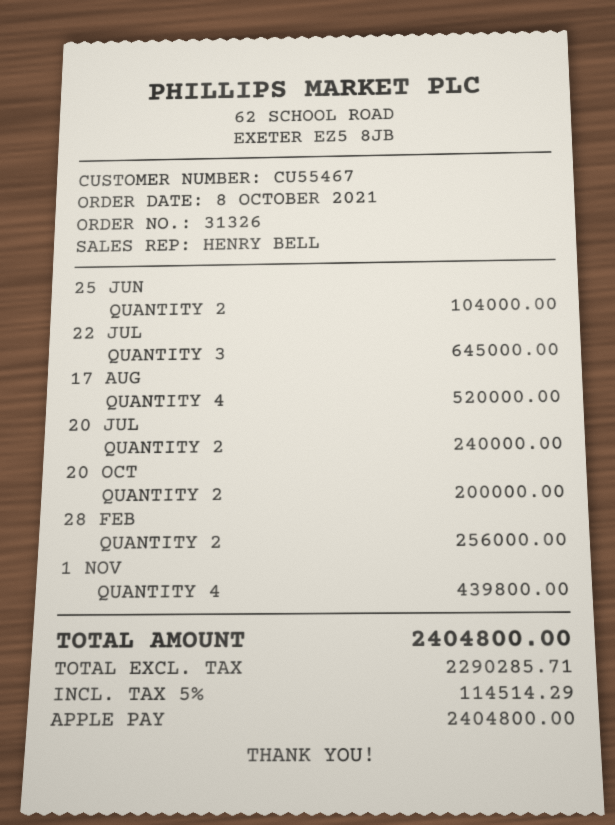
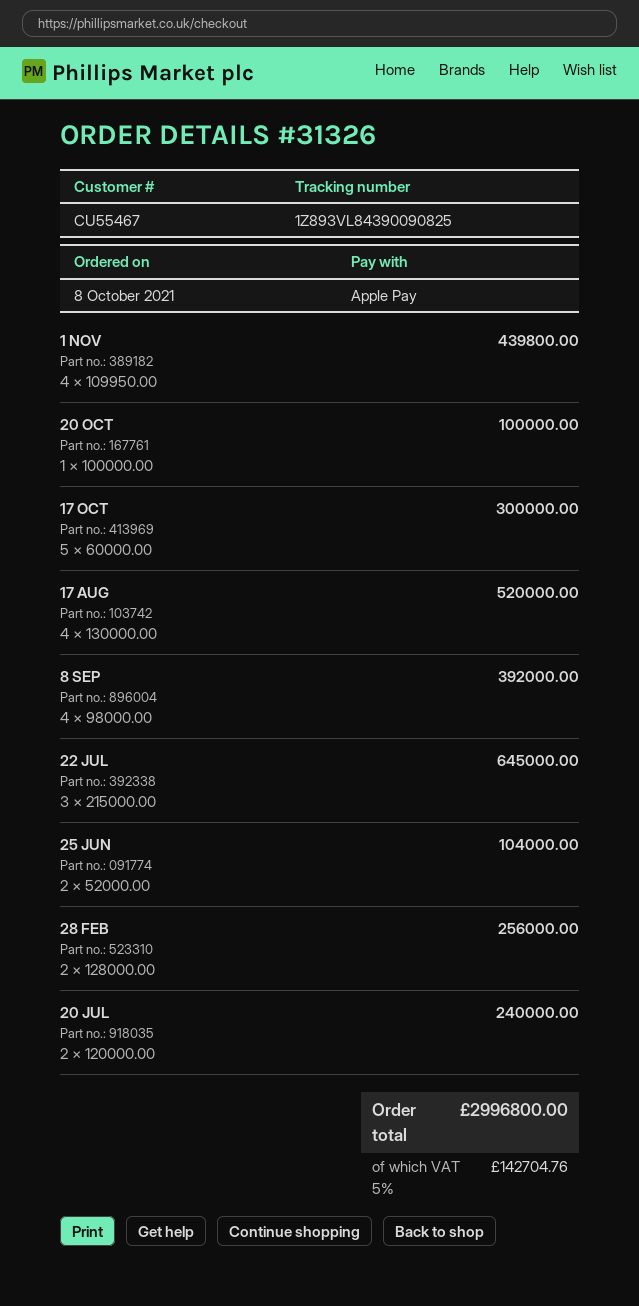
20 OCT: 2 for 200000.00 -> 1 for 100000.00
17 OCT: none -> 5 for 300000.00
8 SEP: none -> 4 for 392000.00
tax: 5% = 114514.29 -> 5% = 142704.76
total: 2404800.00 -> 2996800.00

